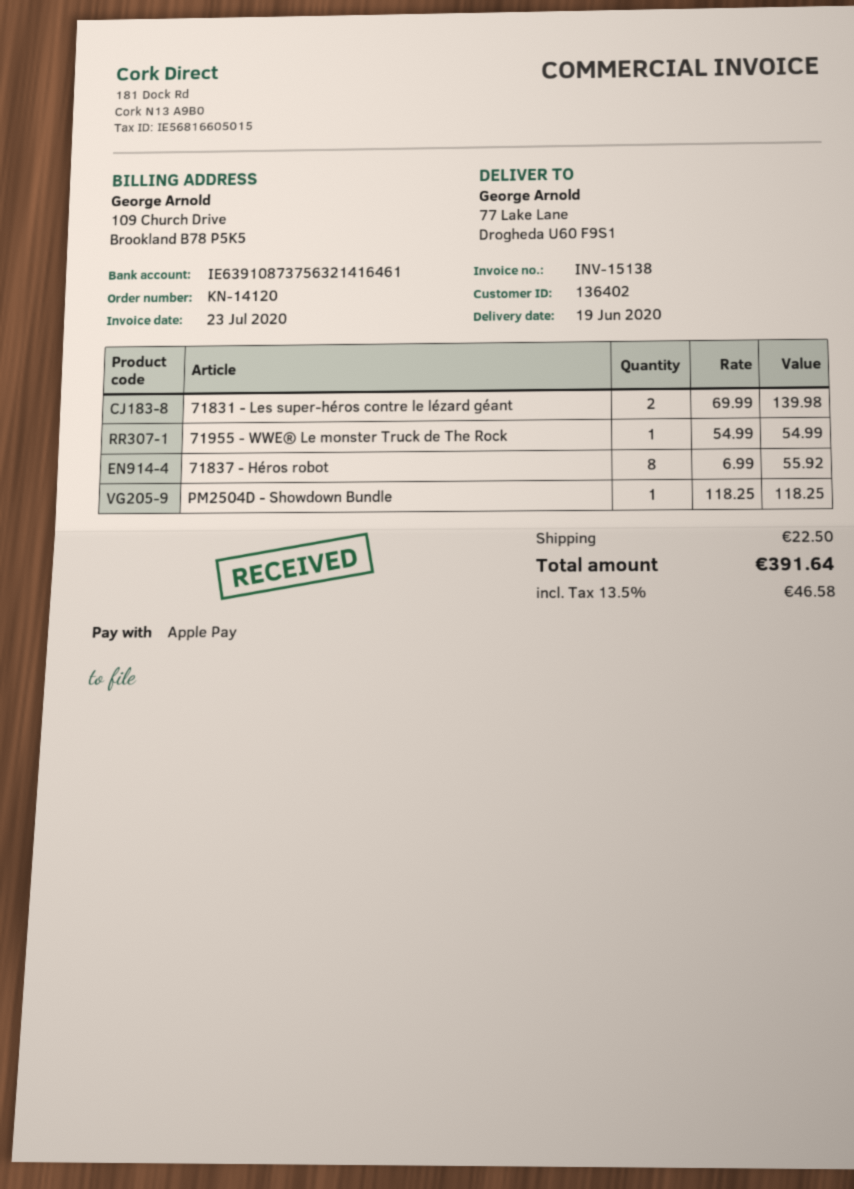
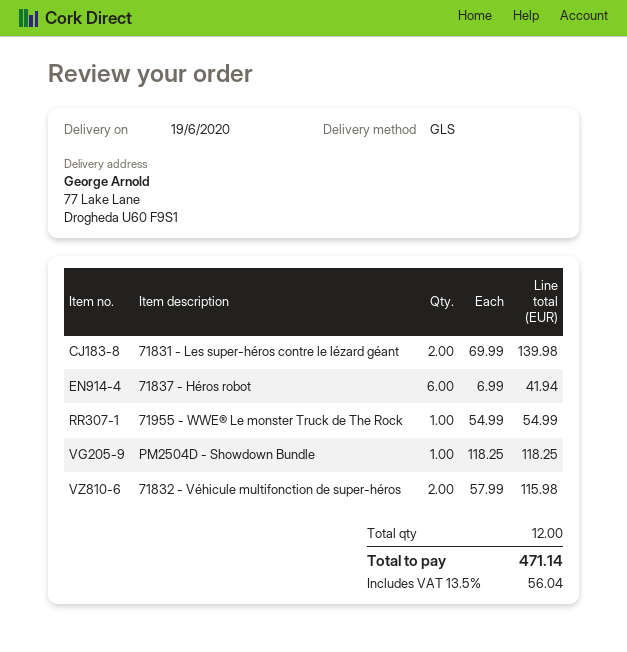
71837 - Héros robot: 8 x 6.99 = 55.92 -> 6 x 6.99 = 41.94
71832 - Véhicule multifonction de super-héros: none -> 2 x 57.99 = 115.98
shipping: 22.50 -> none
tax: 13.5% = 46.58 -> 13.5% = 56.04
total: 391.64 -> 471.14

